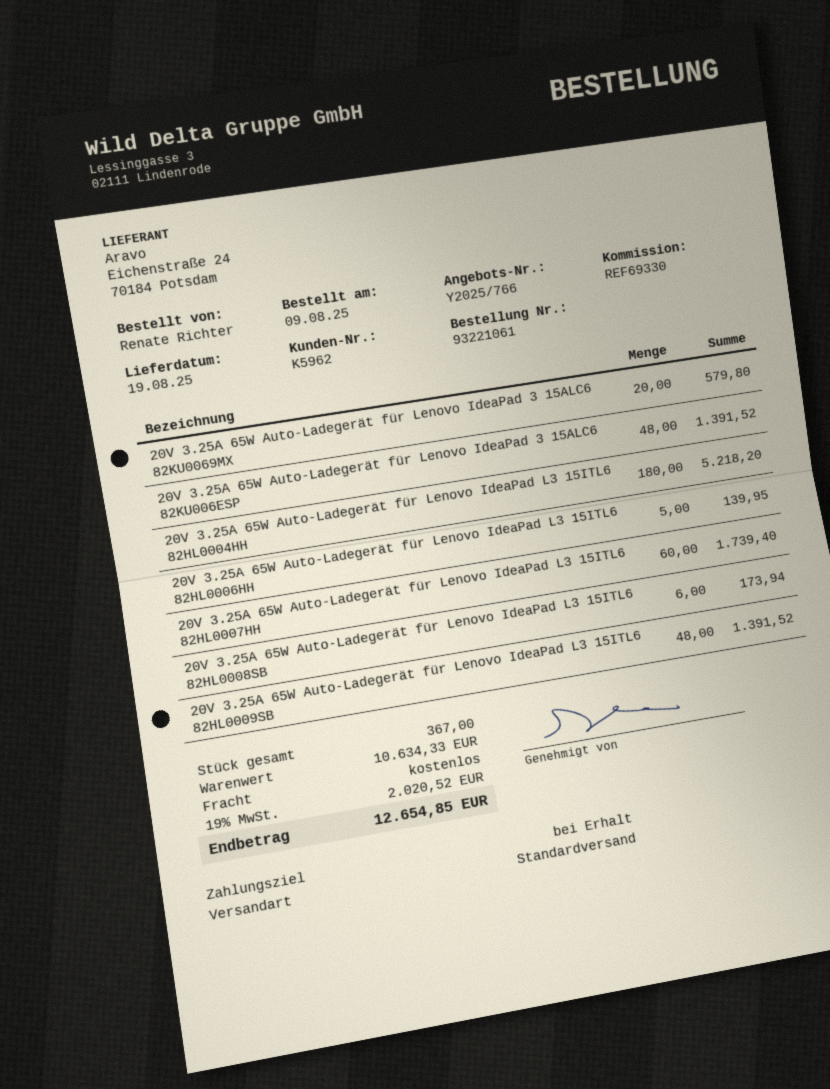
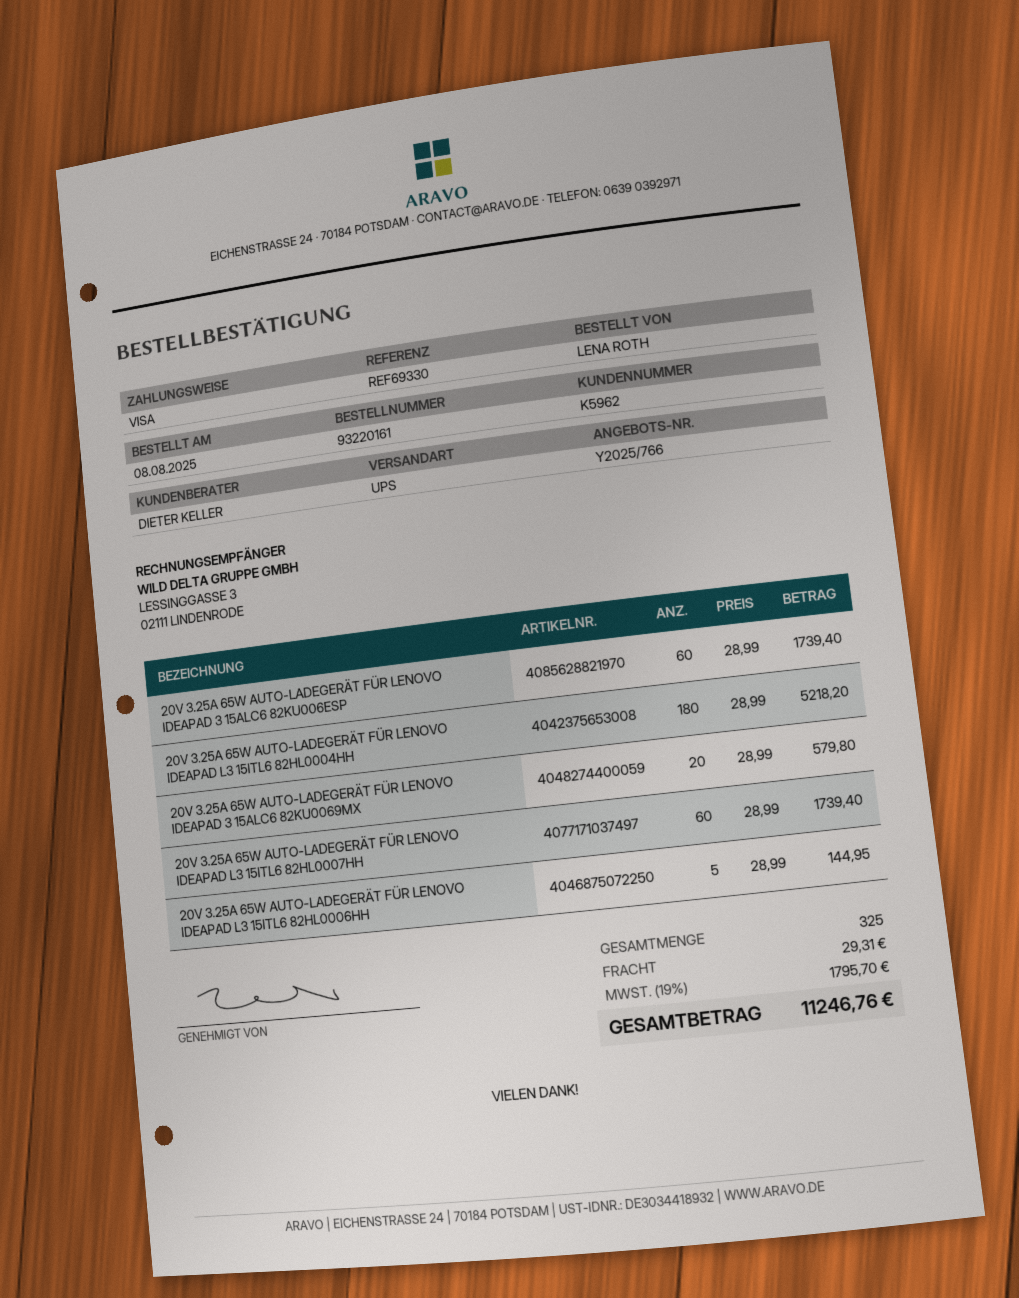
order number: 93221061 -> 93220161
order date: 2025-08-09 -> 2025-08-08
ordered by: Renate Richter -> LENA ROTH
shipping method: standard -> UPS
20V 3.25A 65W Auto-Ladegerät für Lenovo IdeaPad 3 15ALC6 82KU006ESP: 48 for 1391.52 -> 60 for 1739.40
20V 3.25A 65W Auto-Ladegerät für Lenovo IdeaPad L3 15ITL6 82HL0006HH: 5 for 139.95 -> 5 for 144.95
20V 3.25A 65W Auto-Ladegerät für Lenovo IdeaPad L3 15ITL6 82HL0008SB: 6 for 173.94 -> none
20V 3.25A 65W Auto-Ladegerät für Lenovo IdeaPad L3 15ITL6 82HL0009SB: 48 for 1391.52 -> none
total quantity: 367 -> 325
shipping: 0.00 -> 29.31
tax: 19% = 2020.52 -> 19% = 1795.70
total: 12654.85 -> 11246.76

